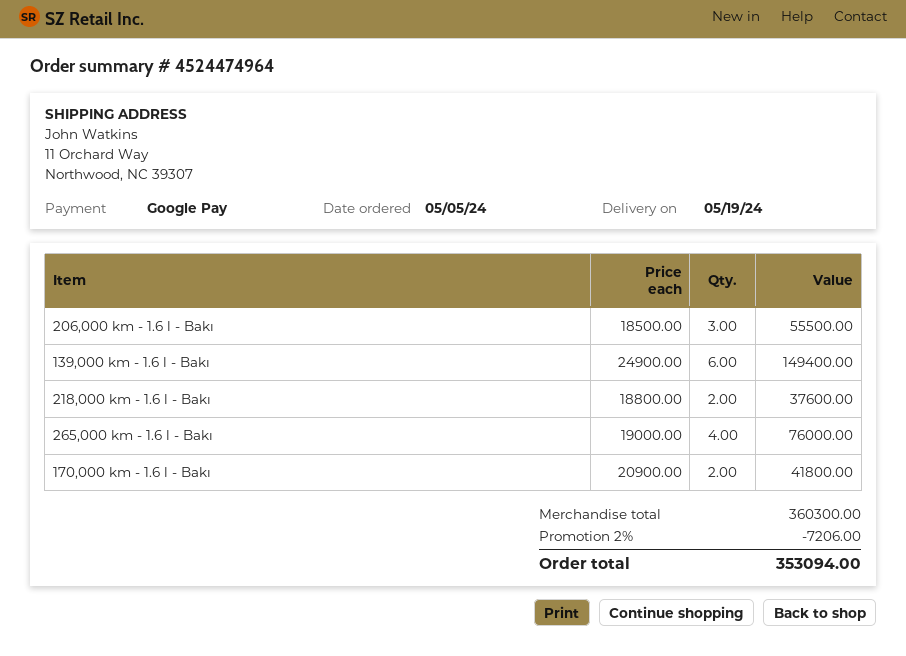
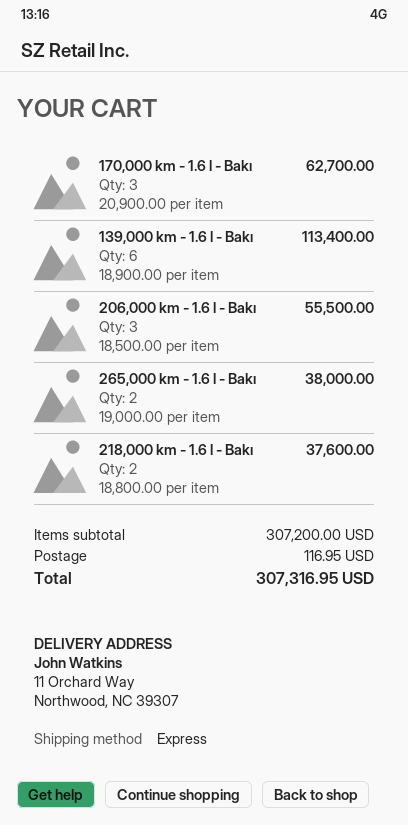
139,000 km - 1.6 l - Bakı: 6 x 24900.00 = 149400.00 -> 6 x 18900.00 = 113400.00
265,000 km - 1.6 l - Bakı: 4 x 19000.00 = 76000.00 -> 2 x 19000.00 = 38000.00
170,000 km - 1.6 l - Bakı: 2 x 20900.00 = 41800.00 -> 3 x 20900.00 = 62700.00
subtotal: 360300.00 -> 307200.00
discount: 2% = 7206.00 -> none
shipping: none -> 116.95
total: 353094.00 -> 307316.95

